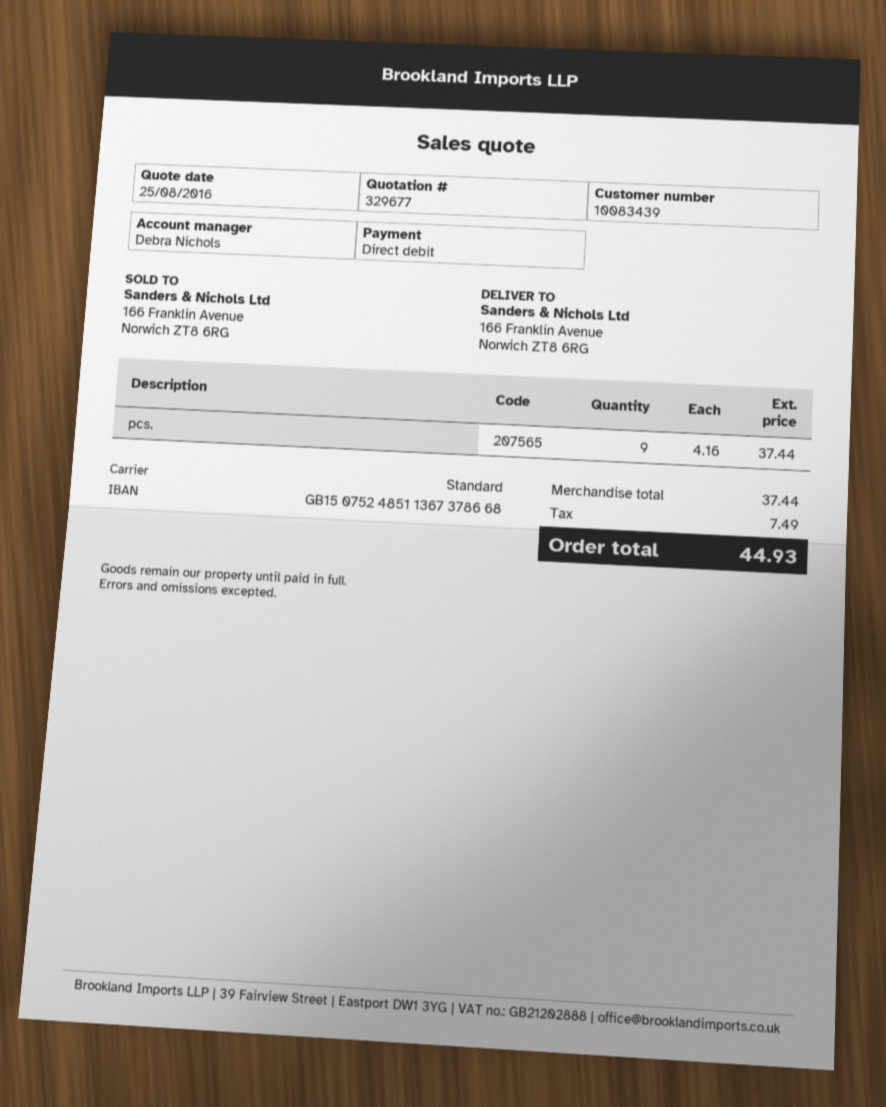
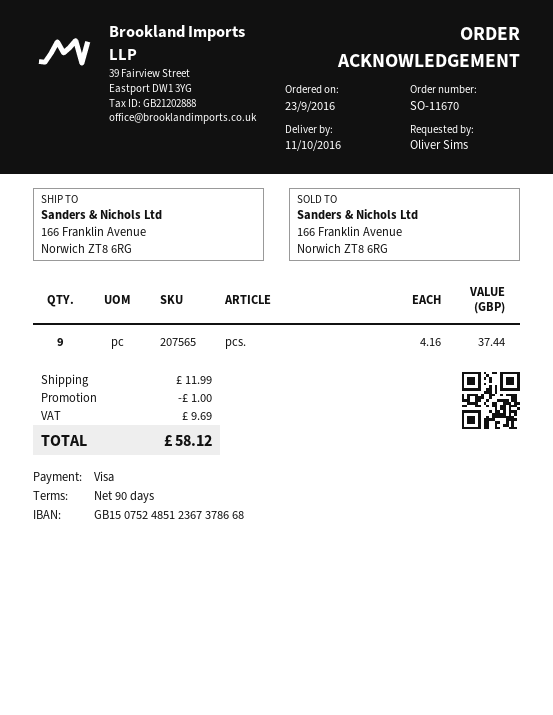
payment method: direct debit -> Visa
bank account: GB15075248511367378668 -> GB15075248512367378668
discount: none -> 1.00
shipping: none -> 11.99
tax: 7.49 -> 9.69
total: 44.93 -> 58.12

